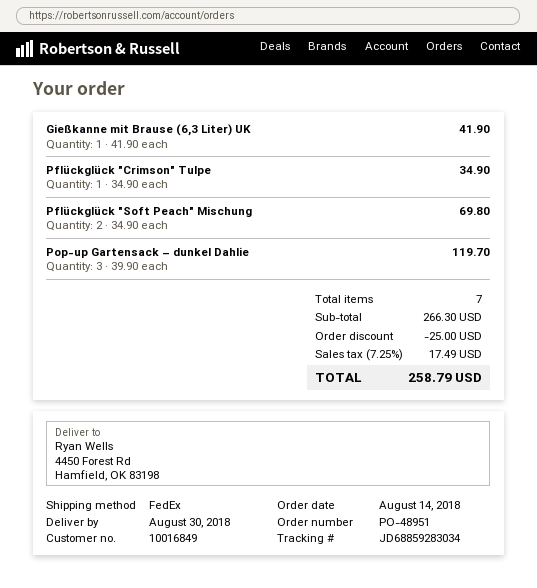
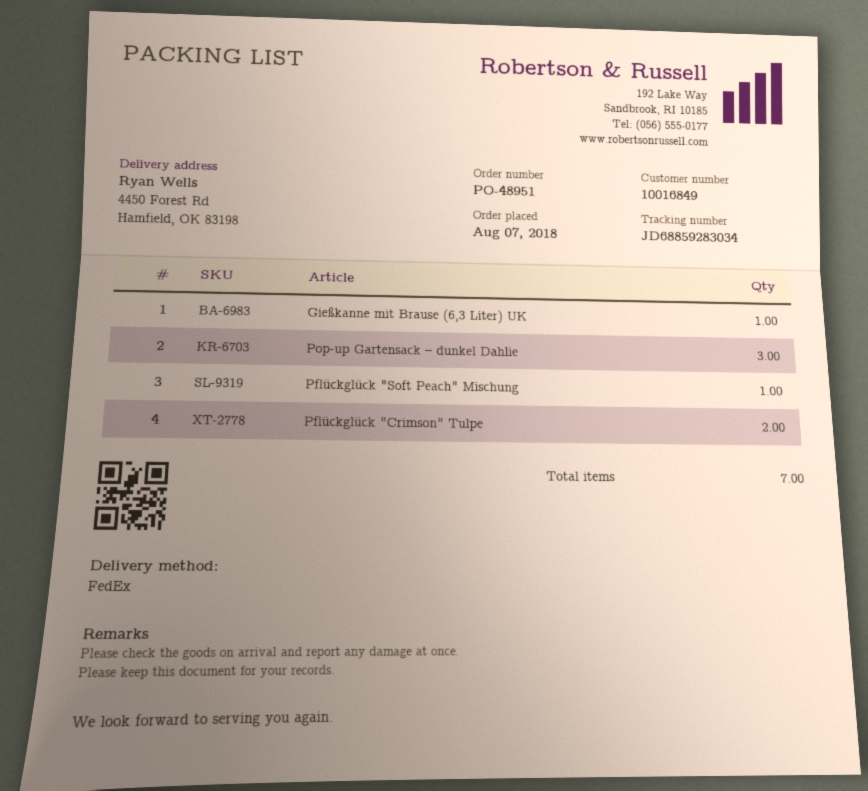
order date: 2018-08-14 -> 2018-08-07
Pflückglück "Crimson" Tulpe: 1 -> 2
Pflückglück "Soft Peach" Mischung: 2 -> 1

